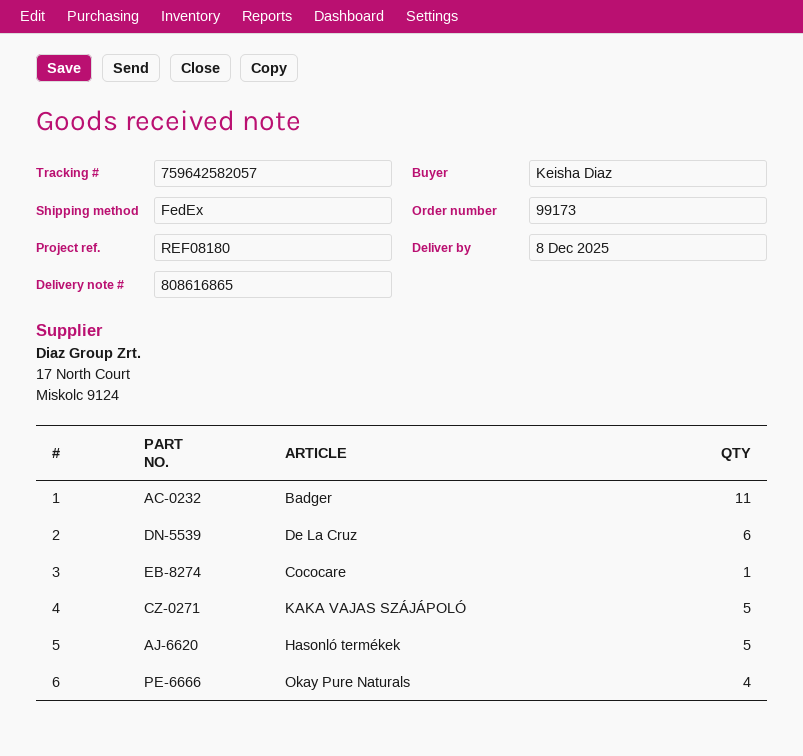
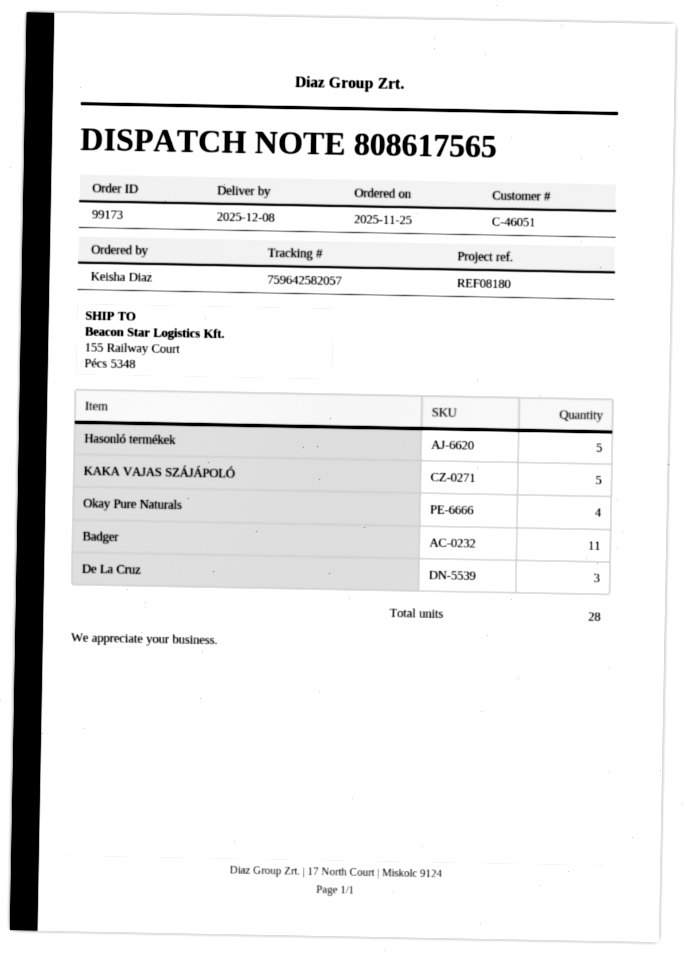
delivery note number: 808616865 -> 808617565
De La Cruz: 6 -> 3
Cococare: 1 -> none

